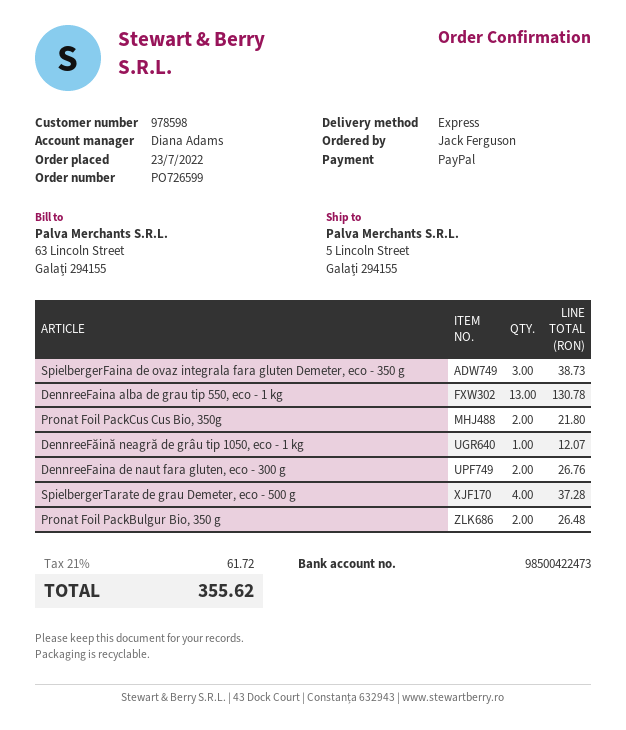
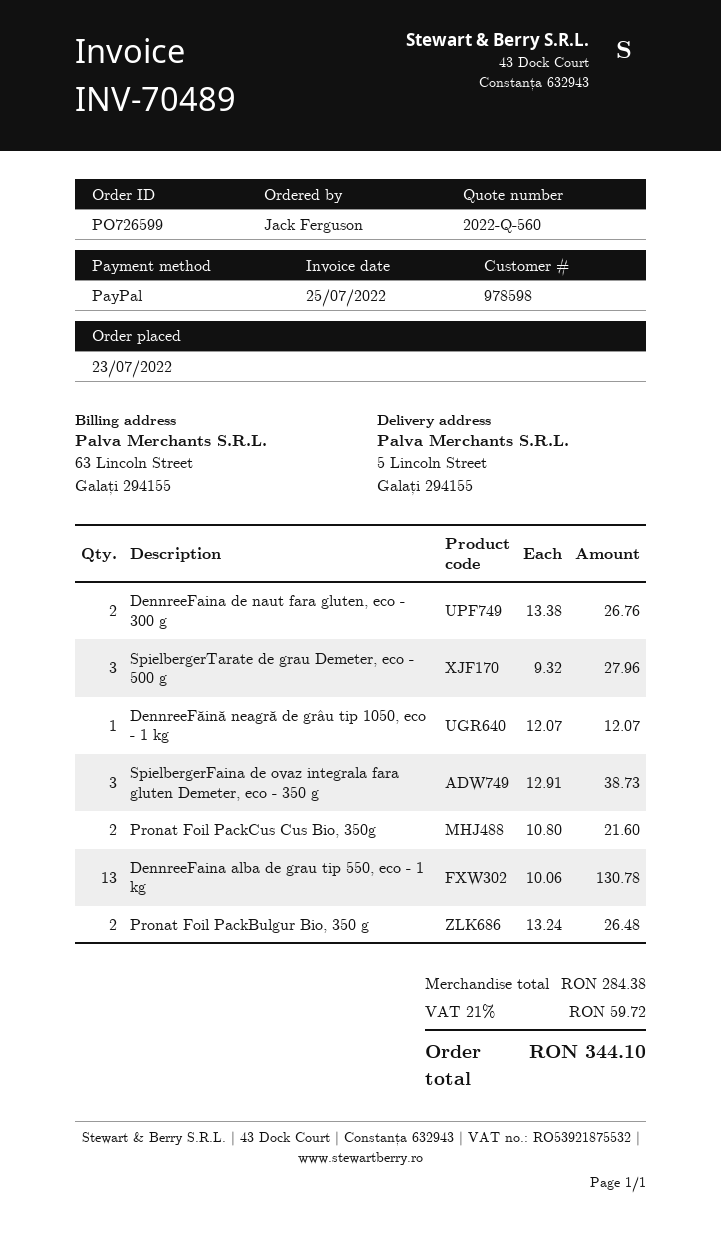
Pronat Foil PackCus Cus Bio, 350g: 2 for 21.80 -> 2 for 21.60
SpielbergerTarate de grau Demeter, eco - 500 g: 4 for 37.28 -> 3 for 27.96
tax: 21% = 61.72 -> 21% = 59.72
total: 355.62 -> 344.10

